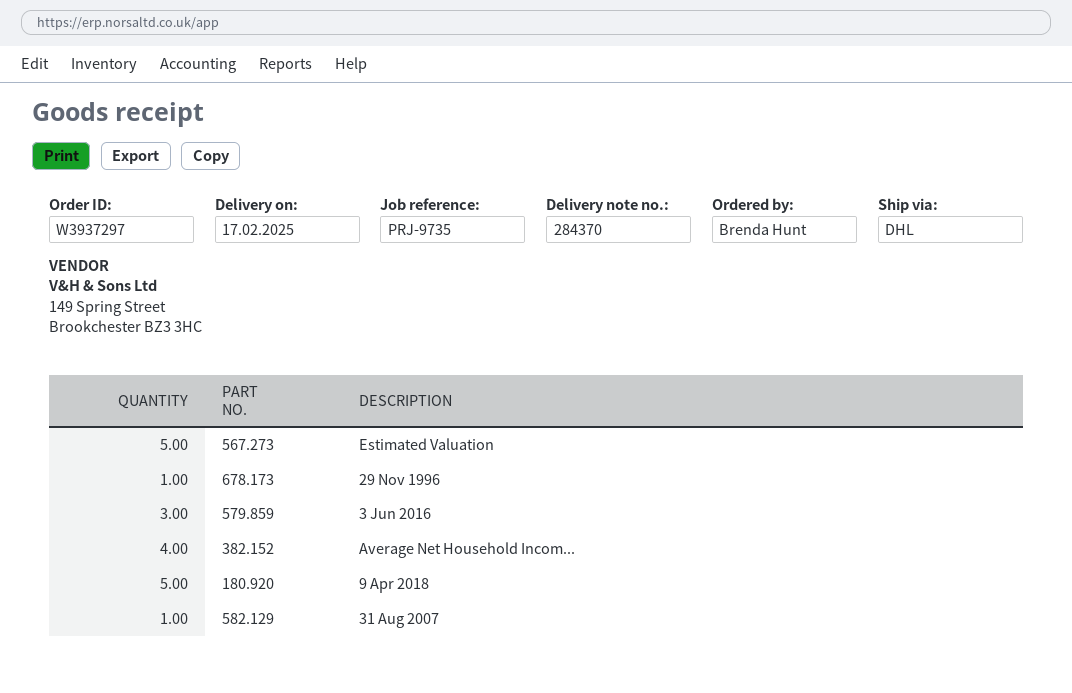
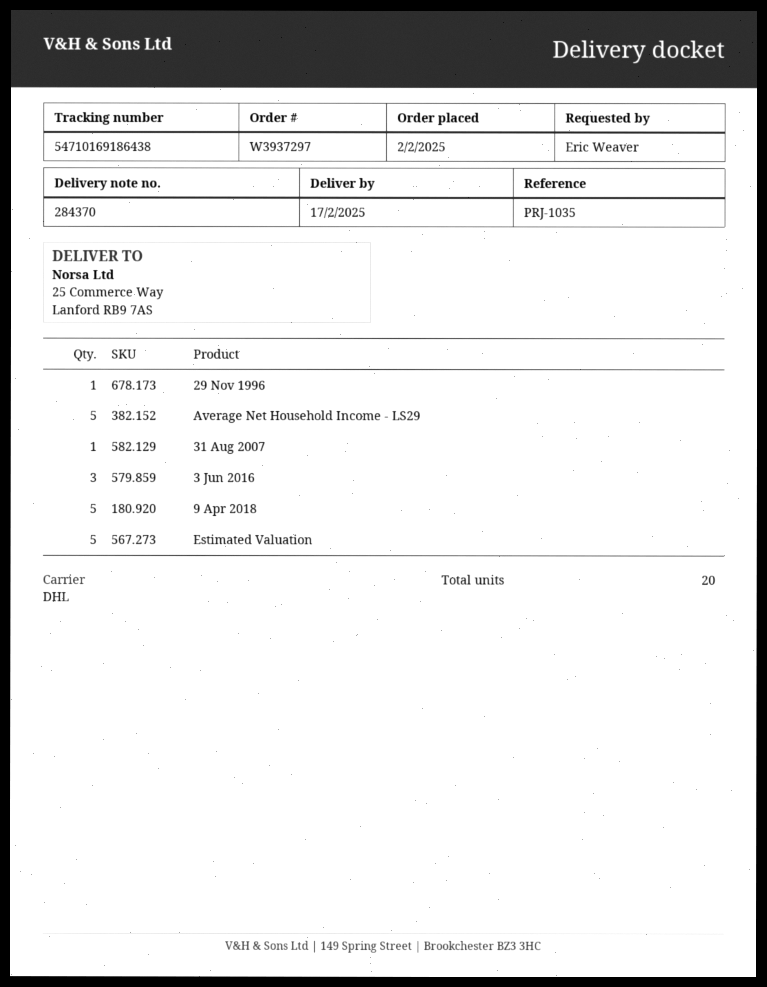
reference: PRJ-9735 -> PRJ-1035
ordered by: Brenda Hunt -> Eric Weaver
Average Net Household Incom...: 4 -> 5

